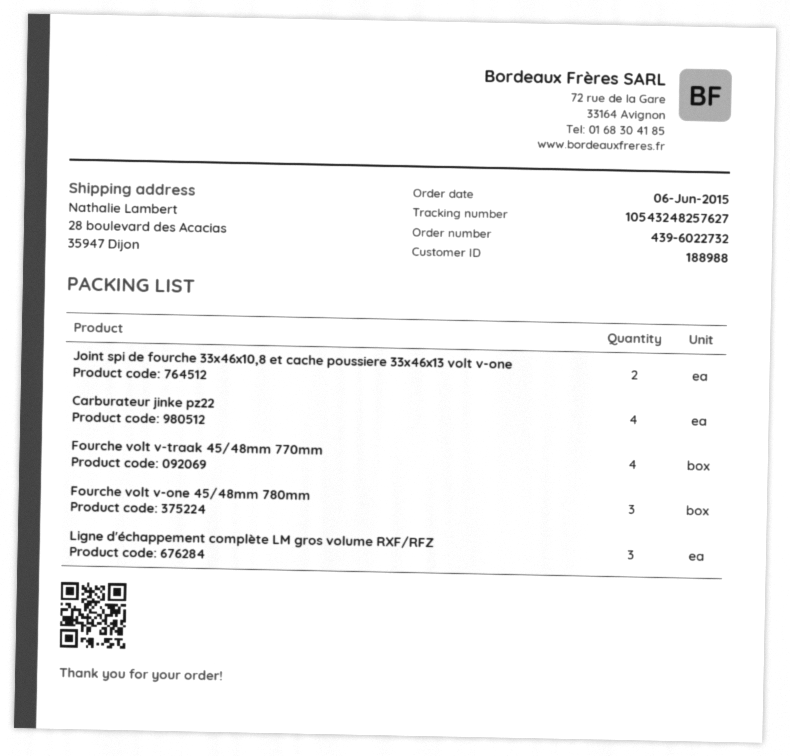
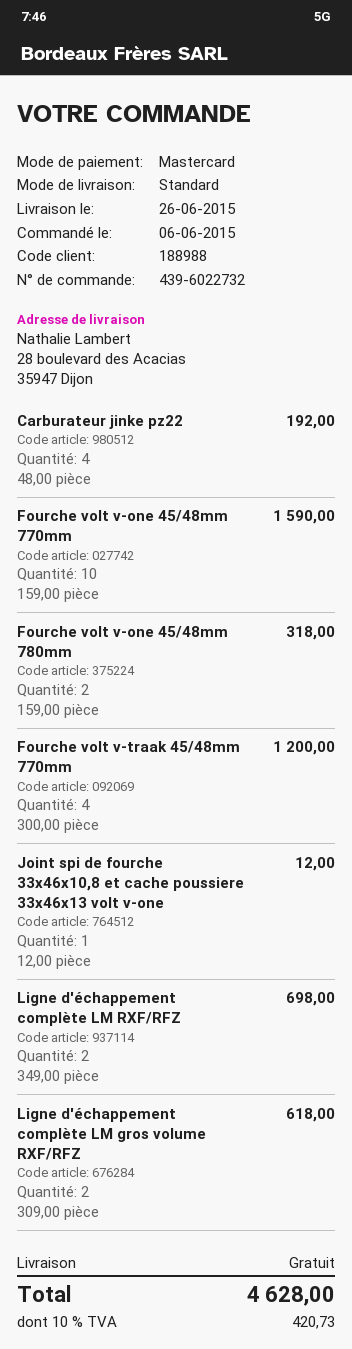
Joint spi de fourche 33x46x10,8 et cache poussiere 33x46x13 volt v-one: 2 -> 1
Fourche volt v-one 45/48mm 780mm: 3 -> 2
Ligne d'échappement complète LM gros volume RXF/RFZ: 3 -> 2
Fourche volt v-one 45/48mm 770mm: none -> 10
Ligne d'échappement complète LM RXF/RFZ: none -> 2

